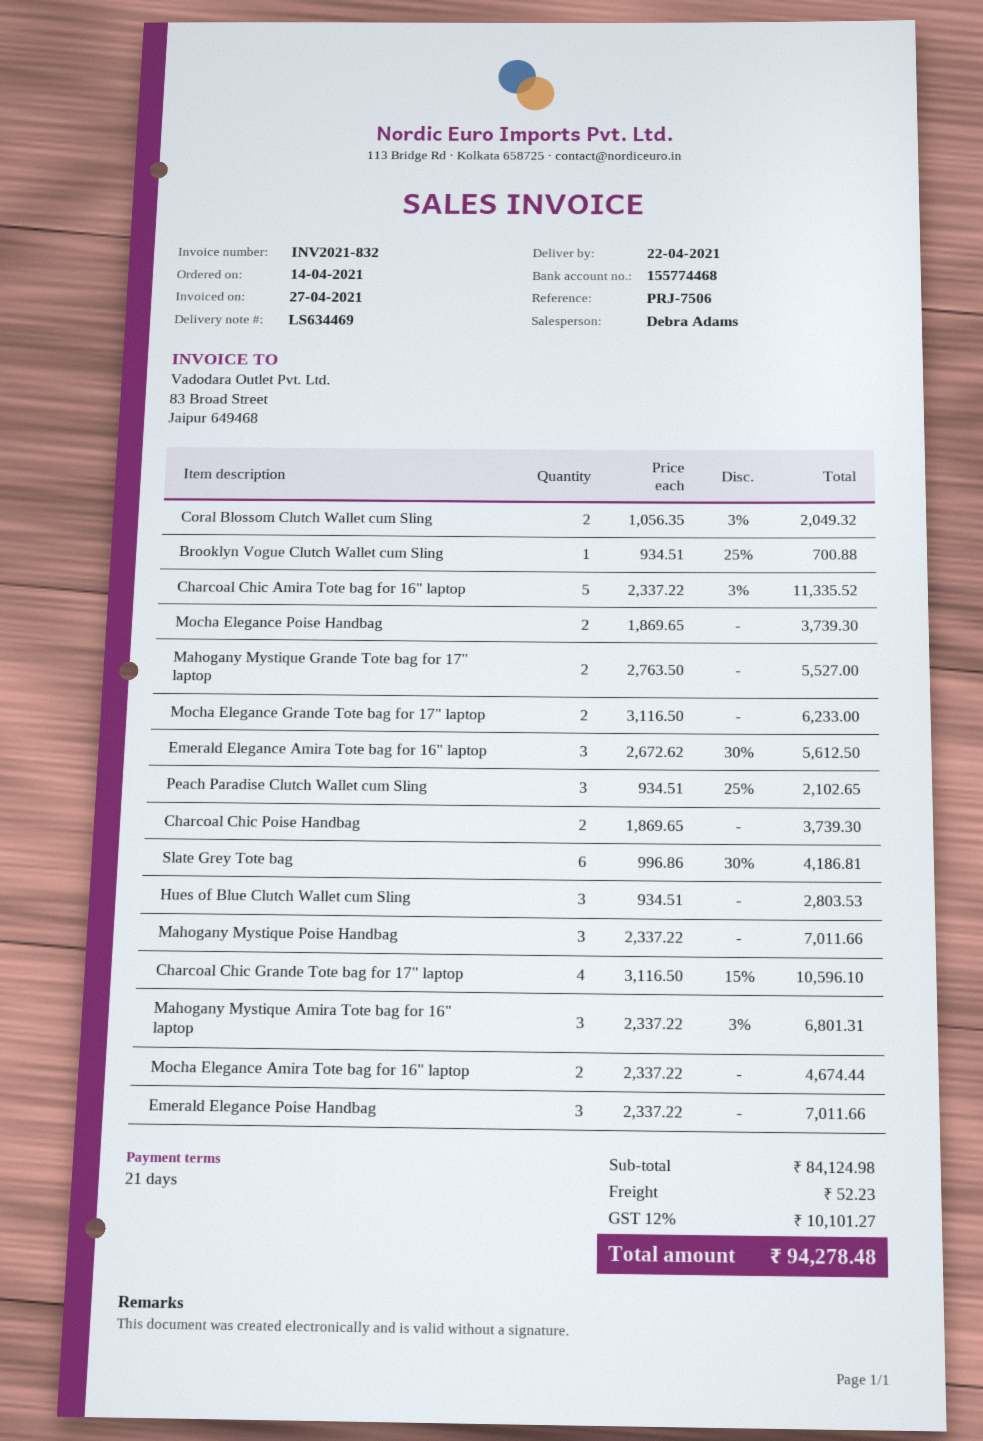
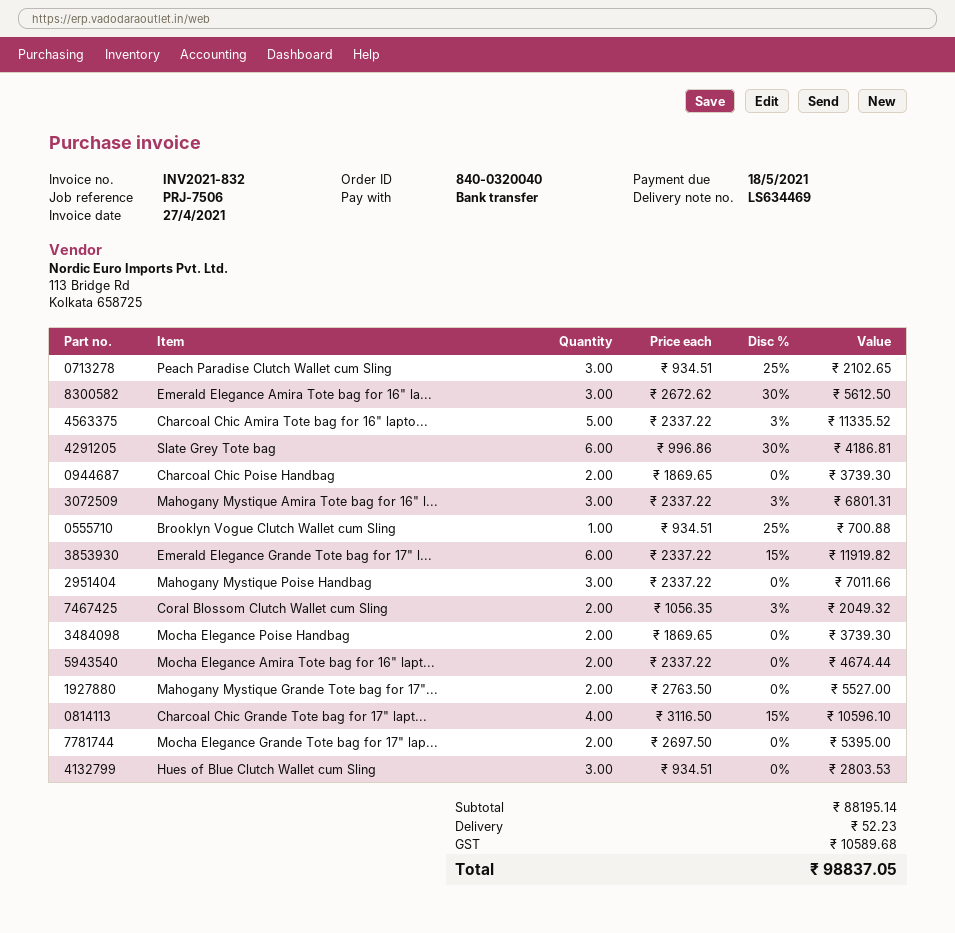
Mocha Elegance Grande Tote bag for 17" laptop: 2 x 3116.50 = 6233.00 -> 2 x 2697.50 = 5395.00
Emerald Elegance Poise Handbag: 3 x 2337.22 = 7011.66 -> none
Emerald Elegance Grande Tote bag for 17" l...: none -> 6 x 2337.22 - 15% = 11919.82
subtotal: 84124.98 -> 88195.14
tax: 10101.27 -> 10589.68
total: 94278.48 -> 98837.05

